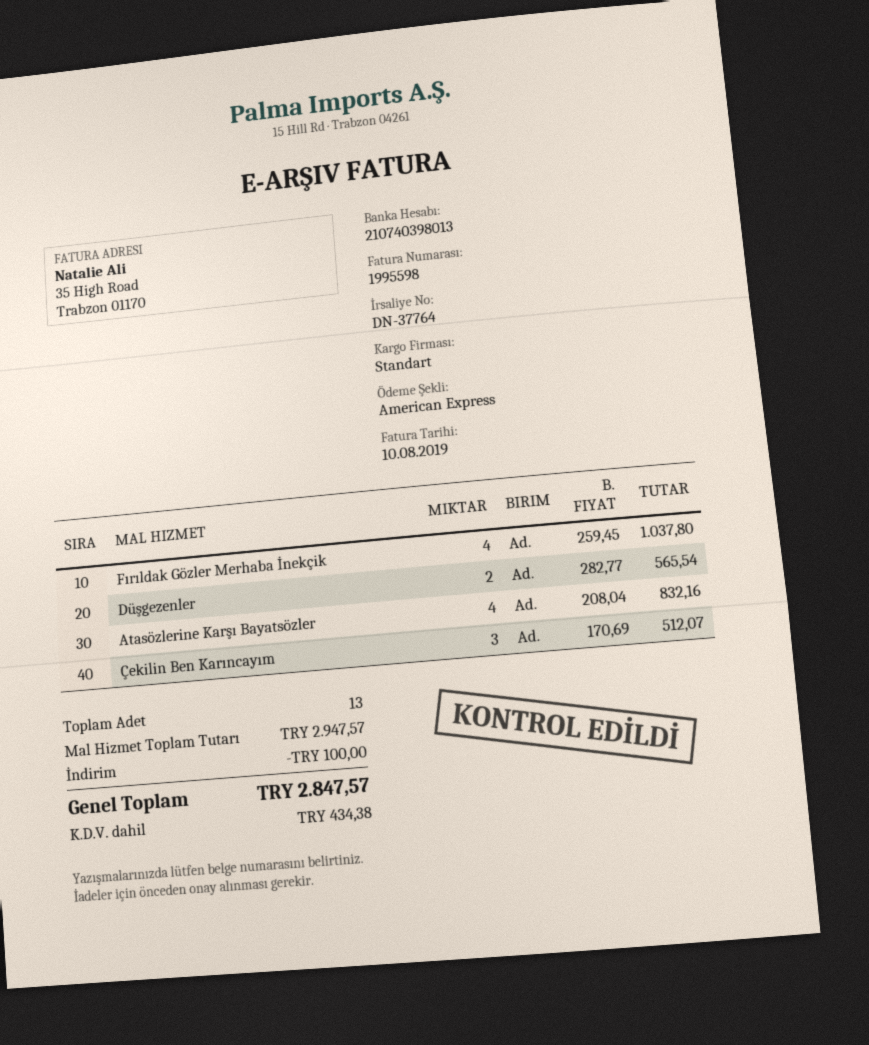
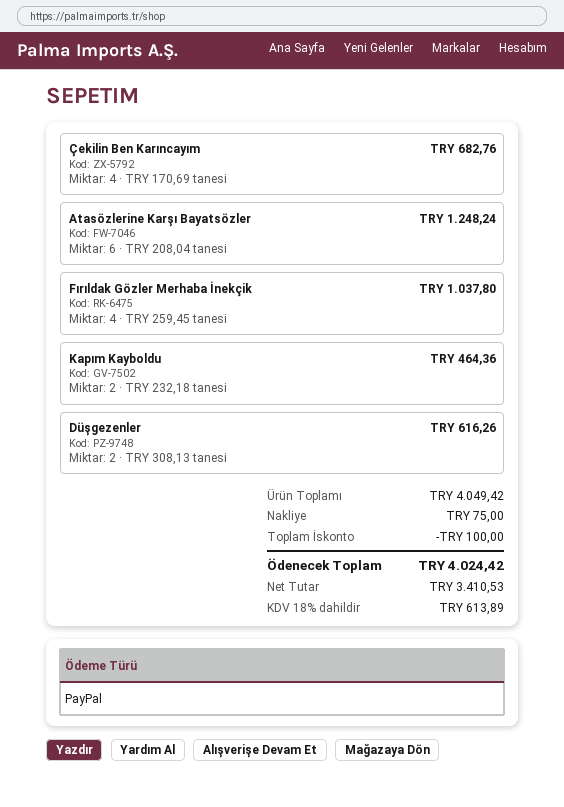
payment method: American Express -> PayPal
Düşgezenler: 2 x 282.77 = 565.54 -> 2 x 308.13 = 616.26
Atasözlerine Karşı Bayatsözler: 4 x 208.04 = 832.16 -> 6 x 208.04 = 1248.24
Çekilin Ben Karıncayım: 3 x 170.69 = 512.07 -> 4 x 170.69 = 682.76
Kapım Kayboldu: none -> 2 x 232.18 = 464.36
subtotal: 2947.57 -> 4049.42
shipping: none -> 75.00
tax: 434.38 -> 613.89
total: 2847.57 -> 4024.42

